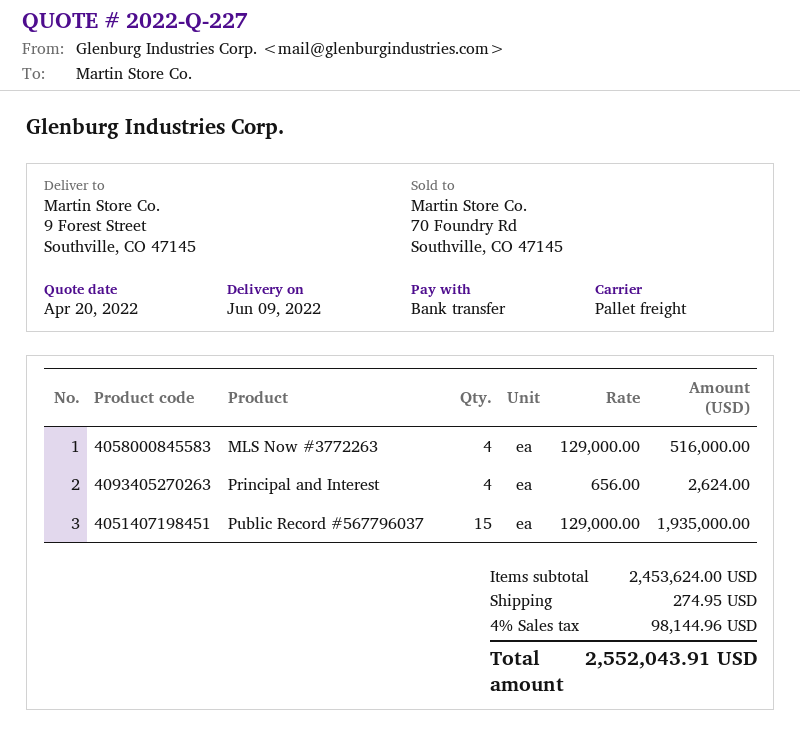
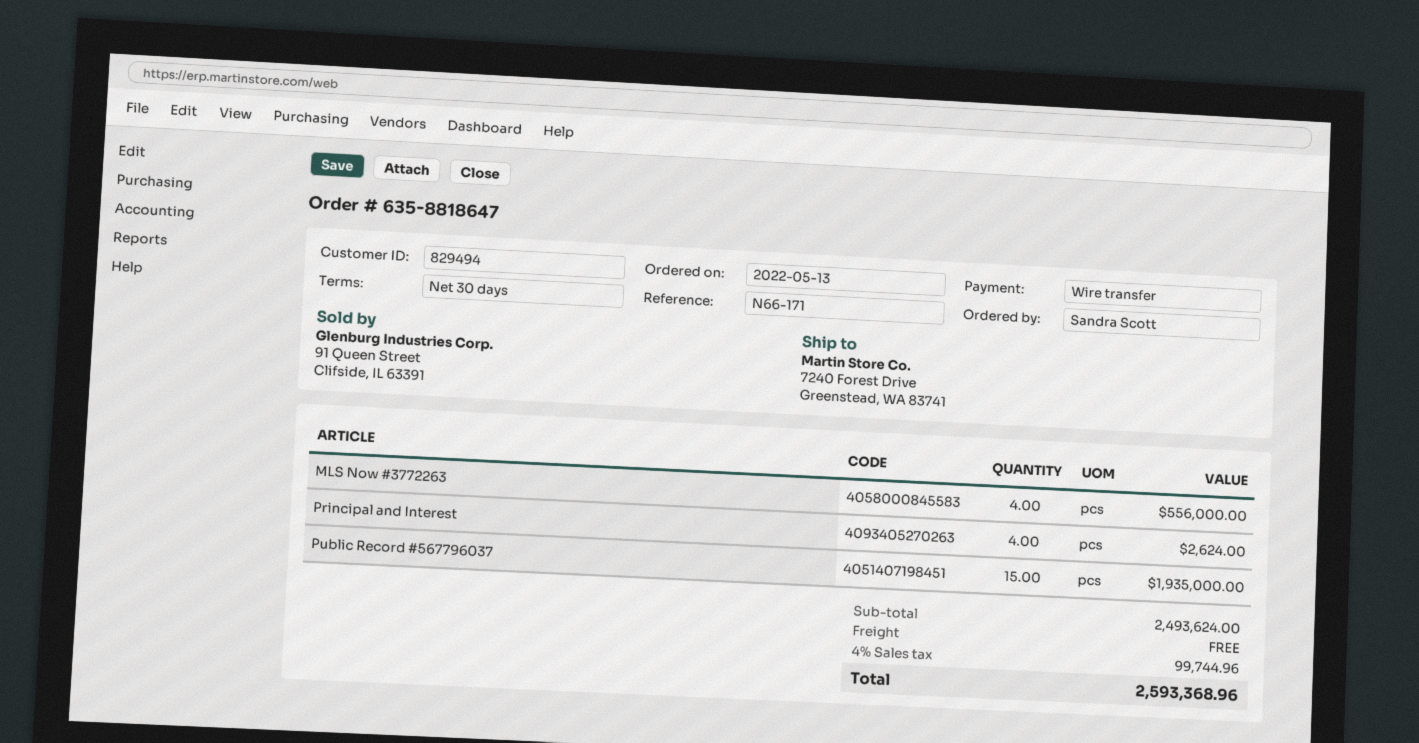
ship to: 9 Forest Street, Southville, CO 47145 -> 7240 Forest Drive, Greenstead, WA 83741
MLS Now #3772263: 4 for 516000.00 -> 4 for 556000.00
subtotal: 2453624.00 -> 2493624.00
shipping: 274.95 -> 0.00
tax: 4% = 98144.96 -> 4% = 99744.96
total: 2552043.91 -> 2593368.96

